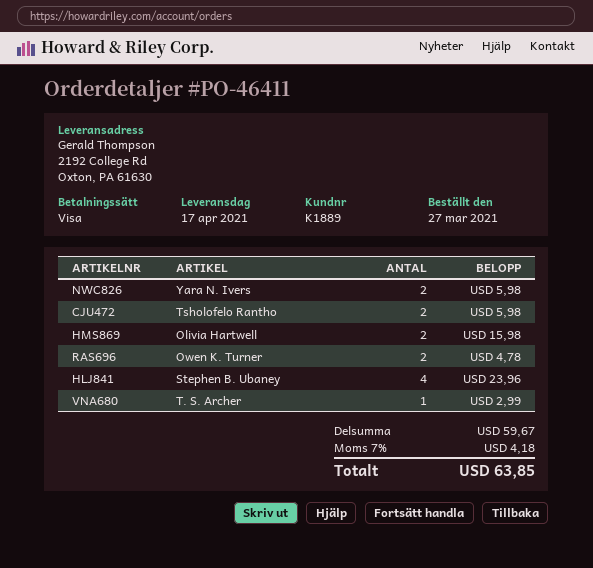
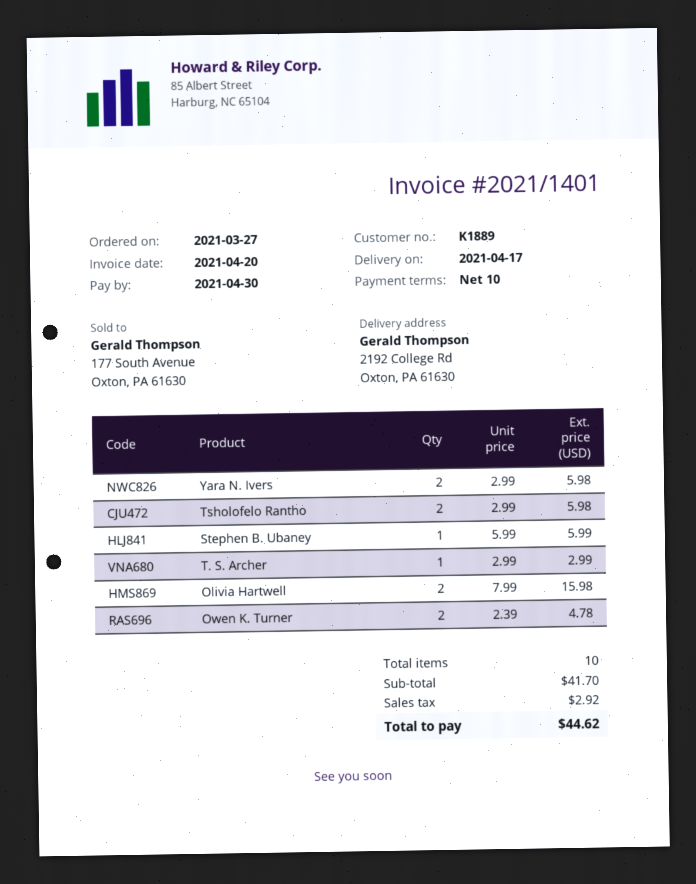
Stephen B. Ubaney: 4 for 23.96 -> 1 for 5.99
subtotal: 59.67 -> 41.70
tax: 4.18 -> 2.92
total: 63.85 -> 44.62

